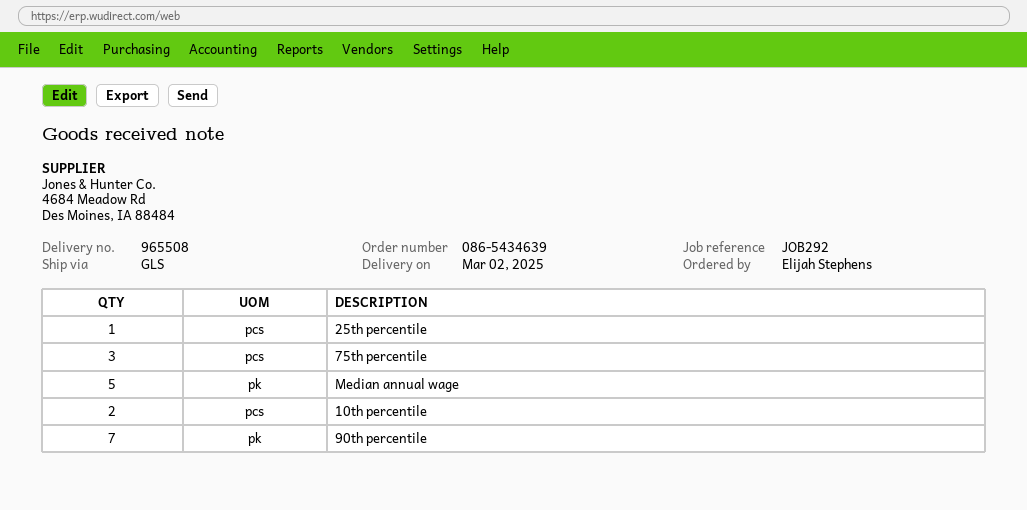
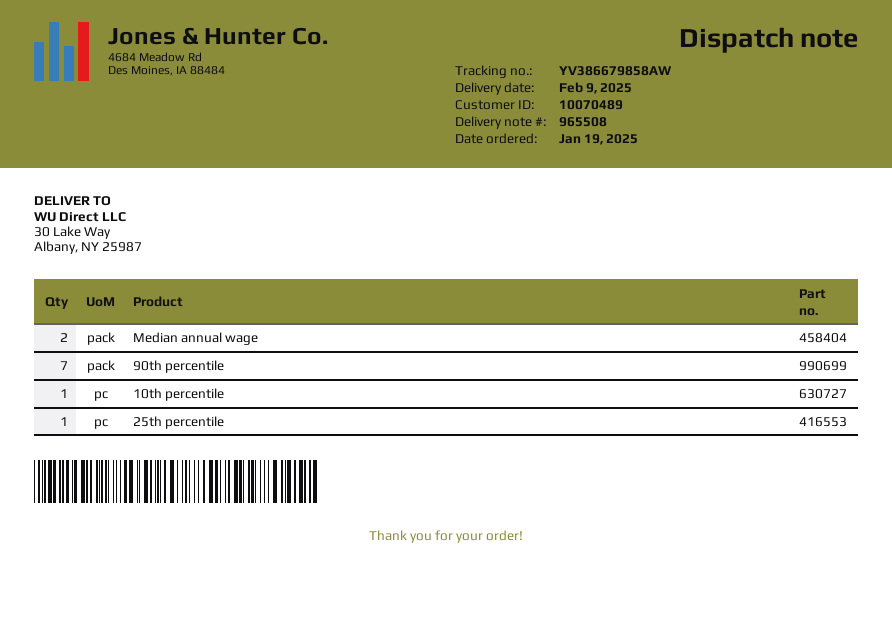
delivery date: 2025-03-02 -> 2025-02-09
75th percentile: 3 -> none
Median annual wage: 5 -> 2
10th percentile: 2 -> 1

